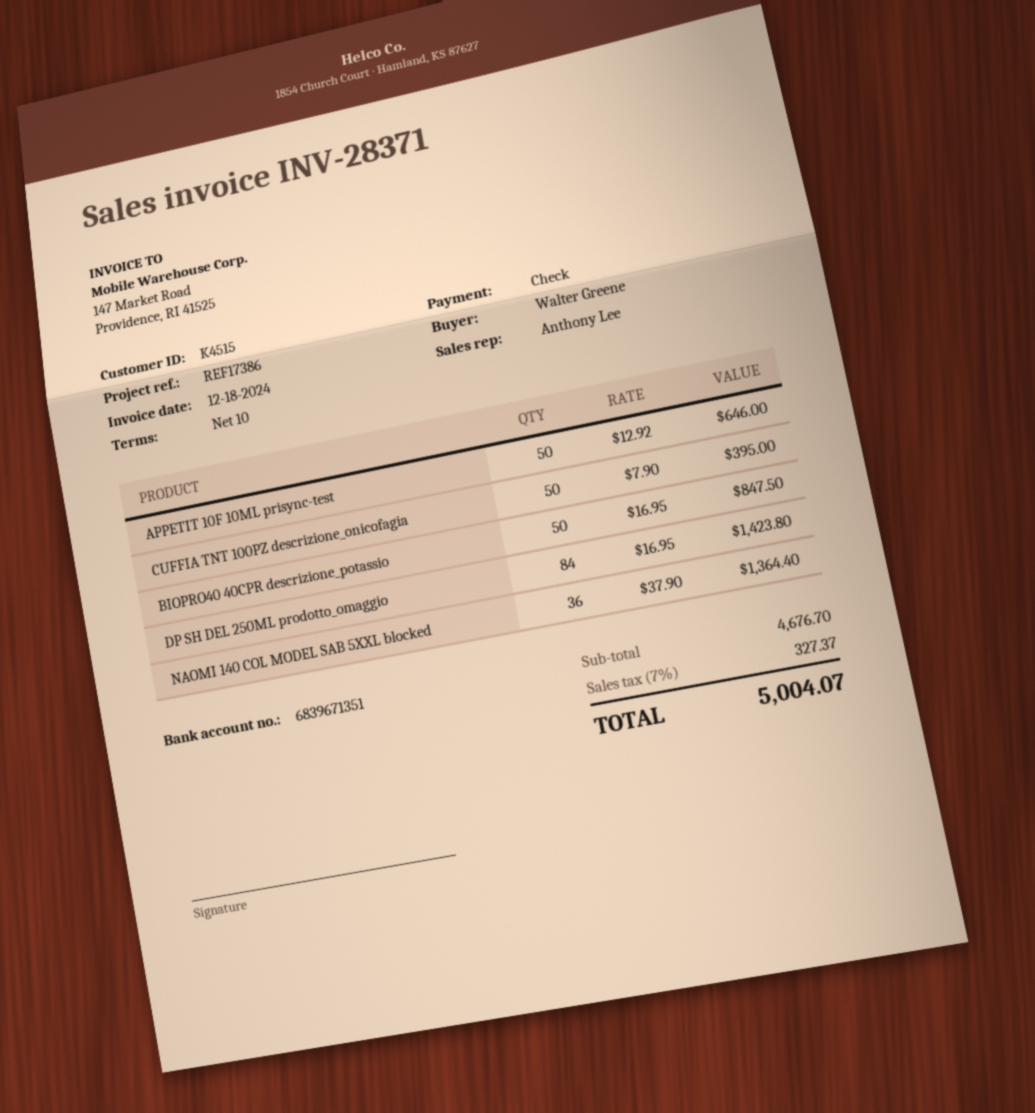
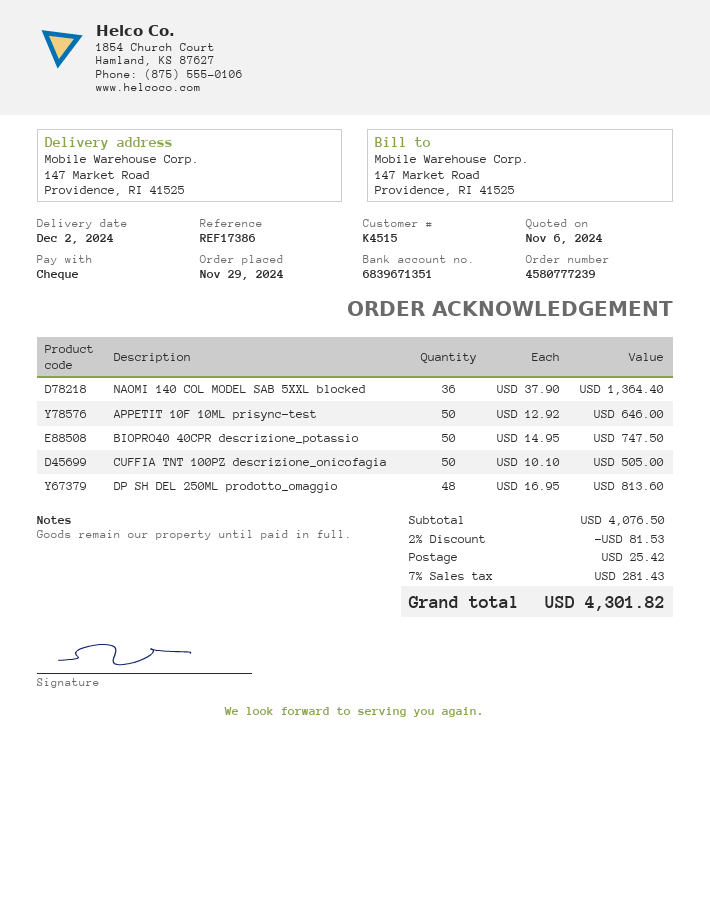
CUFFIA TNT 100PZ descrizione_onicofagia: 50 x 7.90 = 395.00 -> 50 x 10.10 = 505.00
BIOPRO40 40CPR descrizione_potassio: 50 x 16.95 = 847.50 -> 50 x 14.95 = 747.50
DP SH DEL 250ML prodotto_omaggio: 84 x 16.95 = 1423.80 -> 48 x 16.95 = 813.60
subtotal: 4676.70 -> 4076.50
discount: none -> 2% = 81.53
shipping: none -> 25.42
tax: 7% = 327.37 -> 7% = 281.43
total: 5004.07 -> 4301.82

